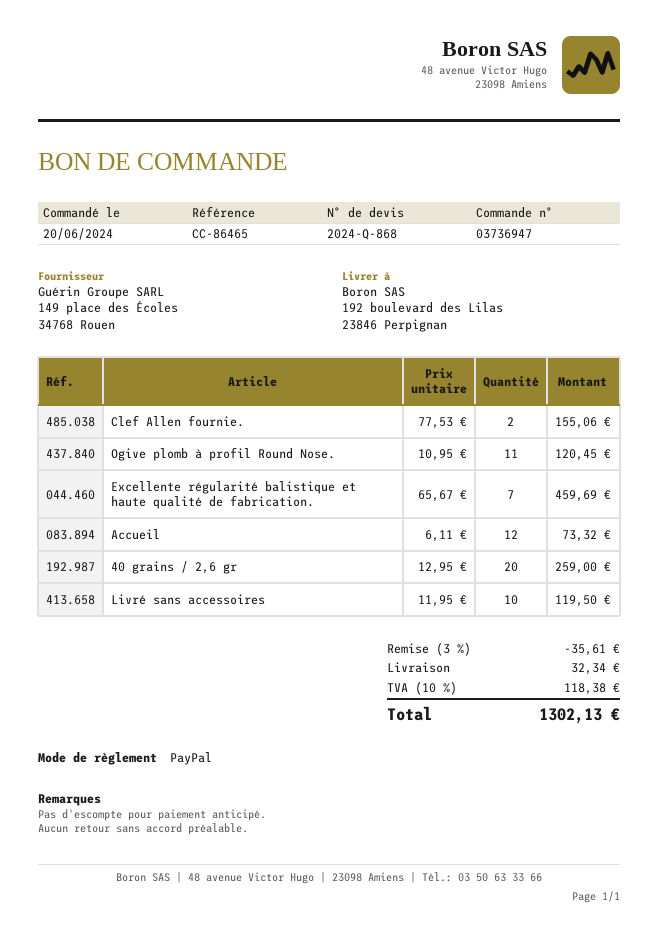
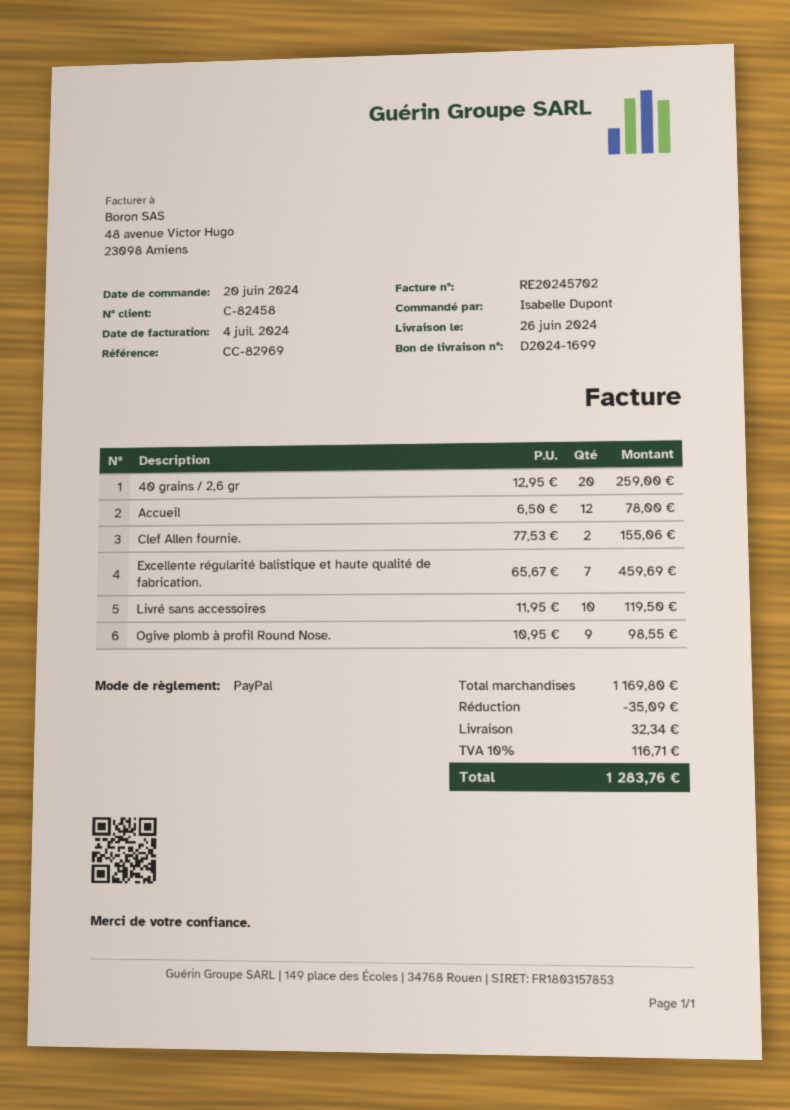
reference: CC-86465 -> CC-82969
Ogive plomb à profil Round Nose.: 11 x 10.95 = 120.45 -> 9 x 10.95 = 98.55
Accueil: 12 x 6.11 = 73.32 -> 12 x 6.50 = 78.00
discount: 35.61 -> 35.09
tax: 10% = 118.38 -> 10% = 116.71
total: 1302.13 -> 1283.76

